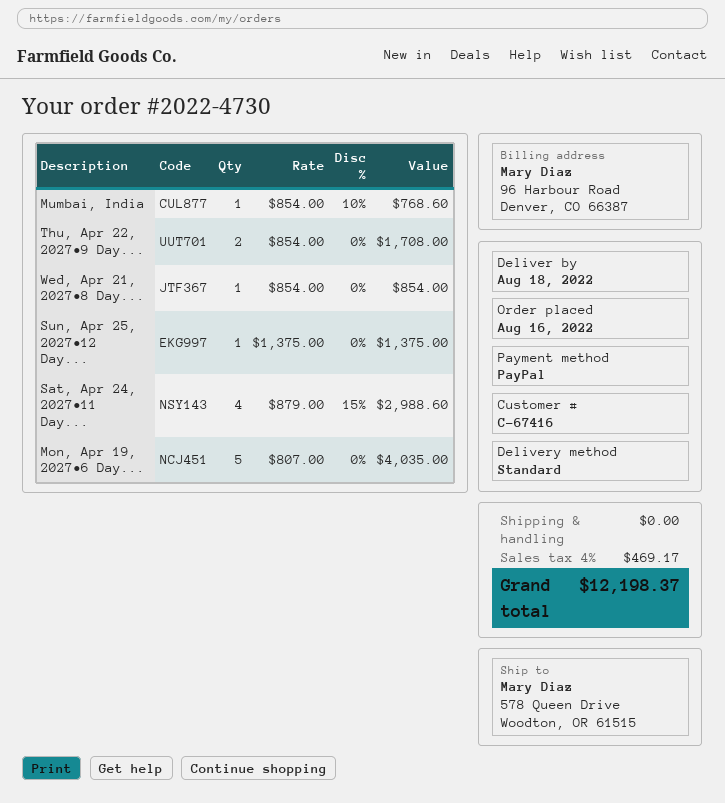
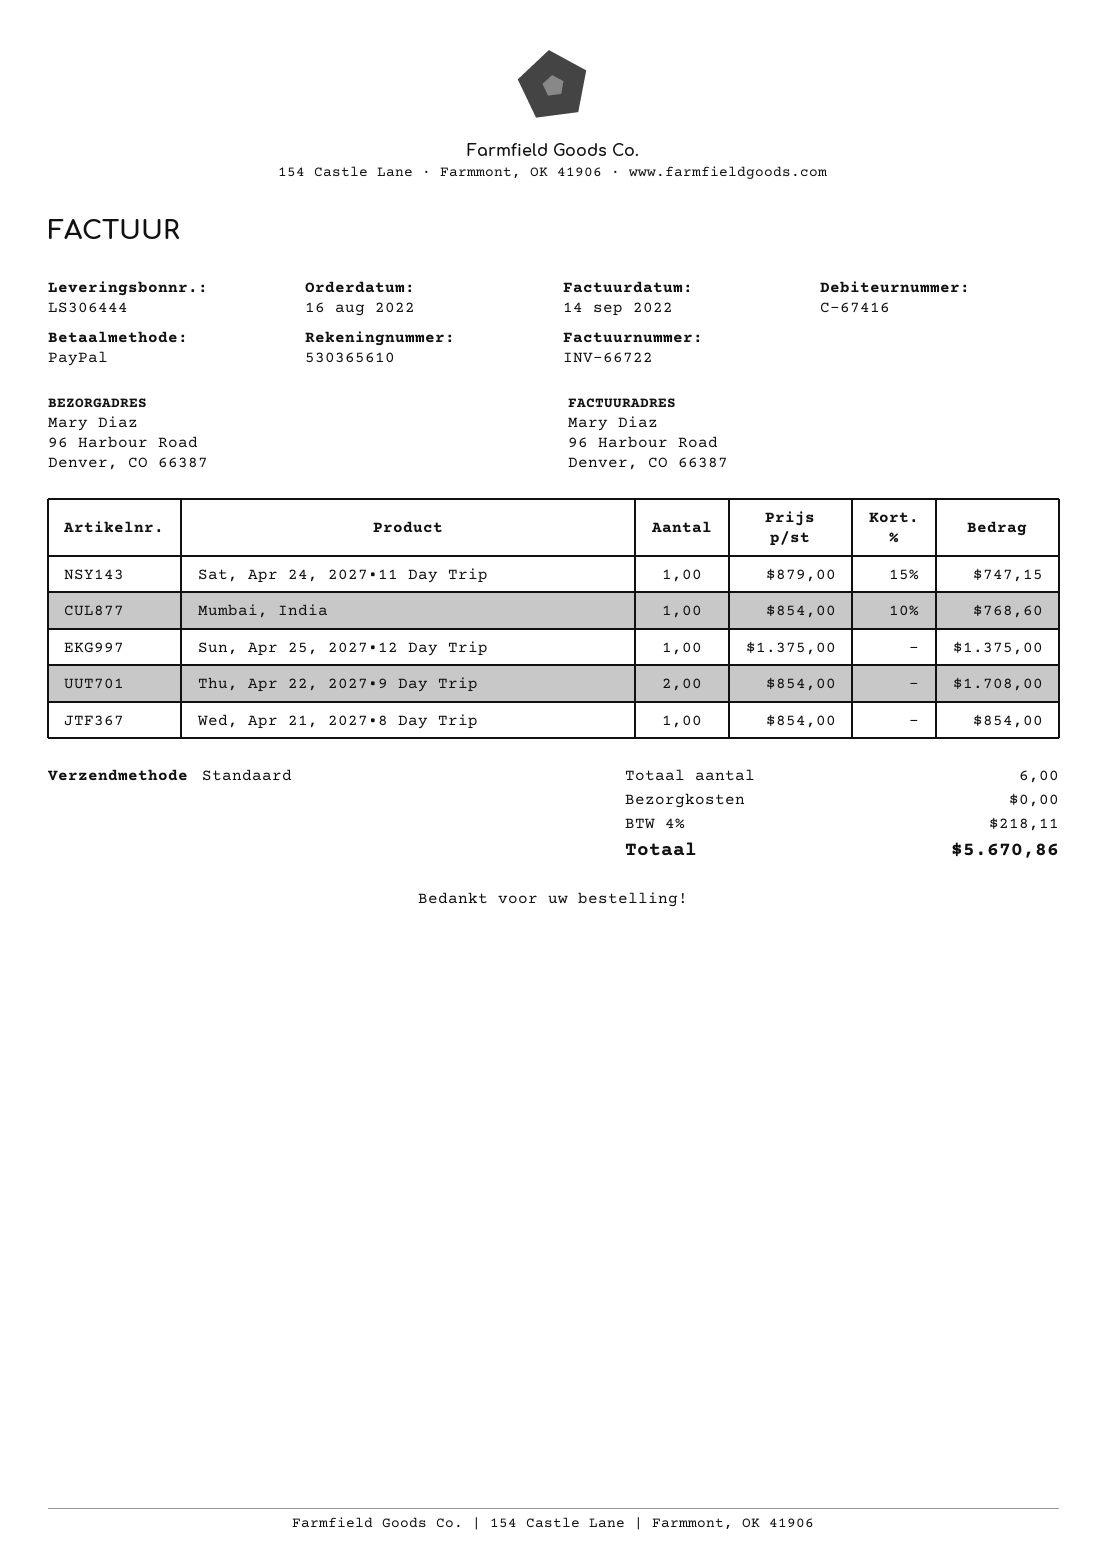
ship to: 578 Queen Drive, Woodton, OR 61515 -> 96 Harbour Road, Denver, CO 66387
Sat, Apr 24, 2027•11 Day...: 4 x 879.00 - 15% = 2988.60 -> 1 x 879.00 - 15% = 747.15
Mon, Apr 19, 2027•6 Day...: 5 x 807.00 = 4035.00 -> none
tax: 4% = 469.17 -> 4% = 218.11
total: 12198.37 -> 5670.86

